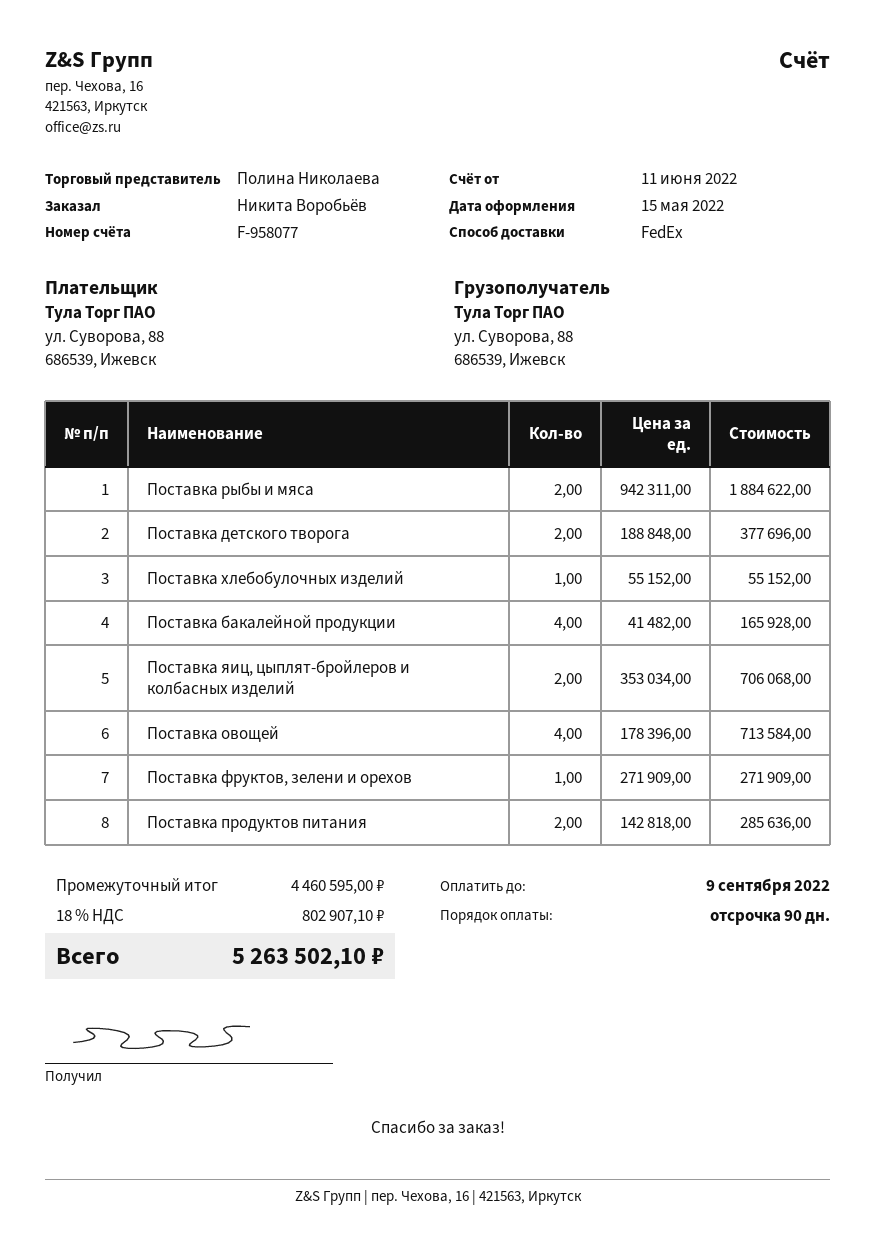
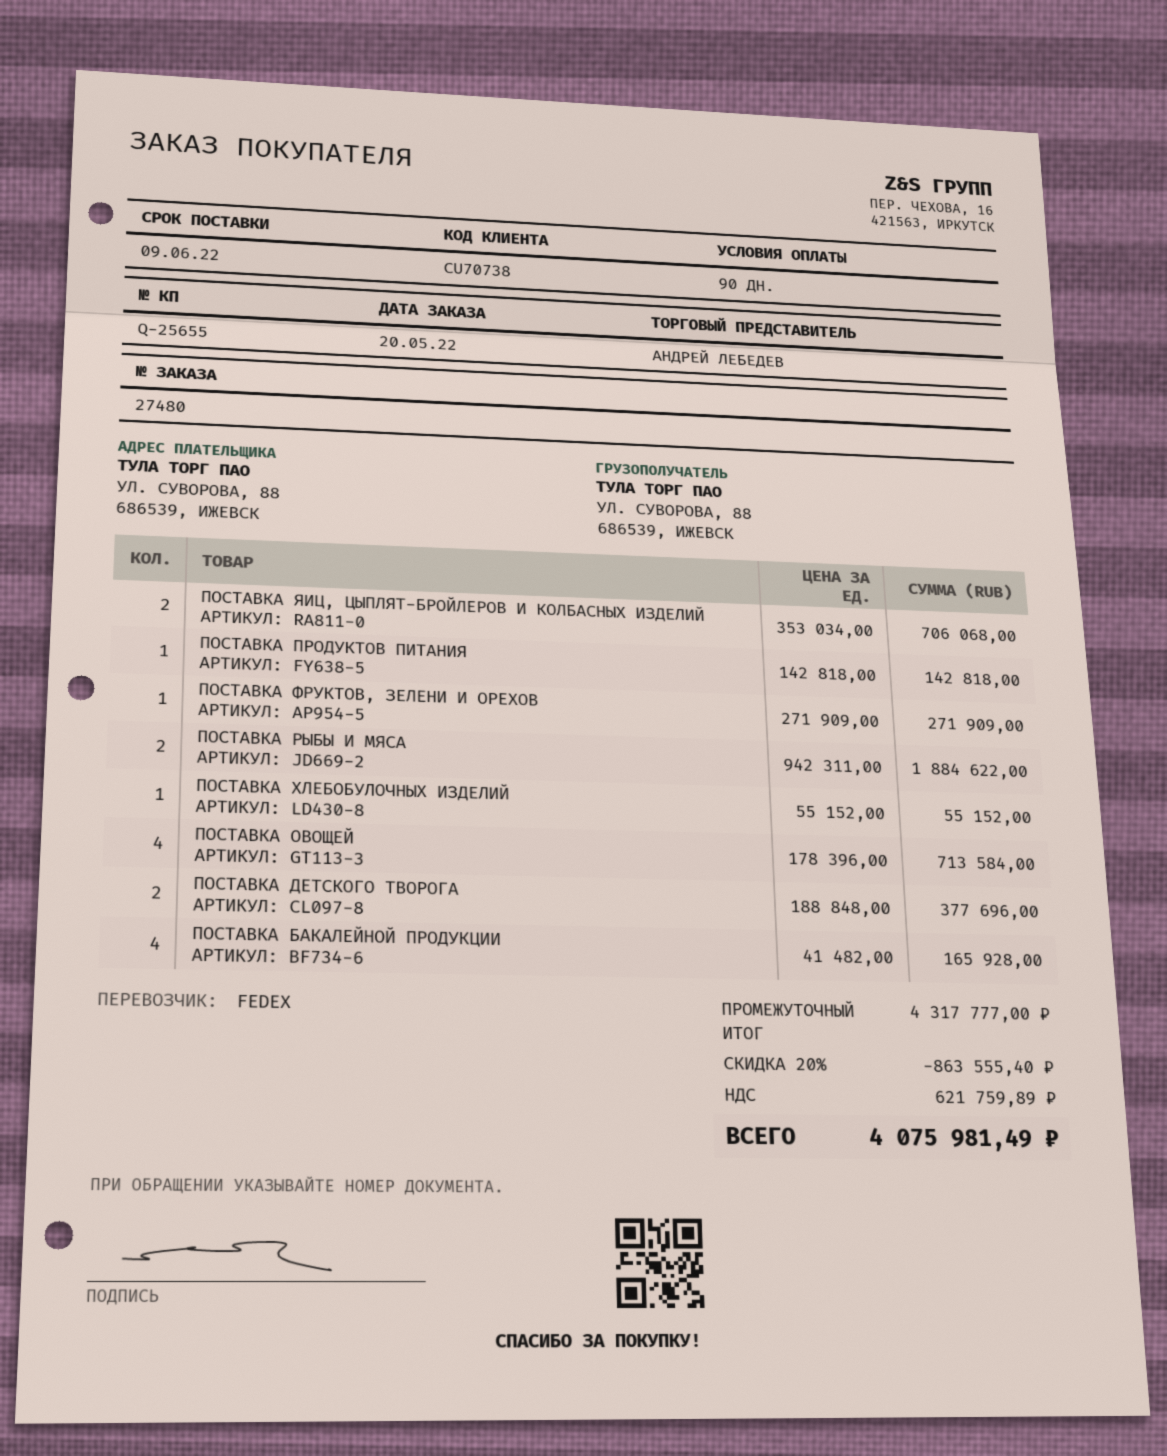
order date: 2022-05-15 -> 2022-05-20
sales rep: Полина Николаева -> АНДРЕЙ ЛЕБЕДЕВ
Поставка продуктов питания: 2 x 142818.00 = 285636.00 -> 1 x 142818.00 = 142818.00
subtotal: 4460595.00 -> 4317777.00
discount: none -> 20% = 863555.40
tax: 802907.10 -> 621759.89
total: 5263502.10 -> 4075981.49

